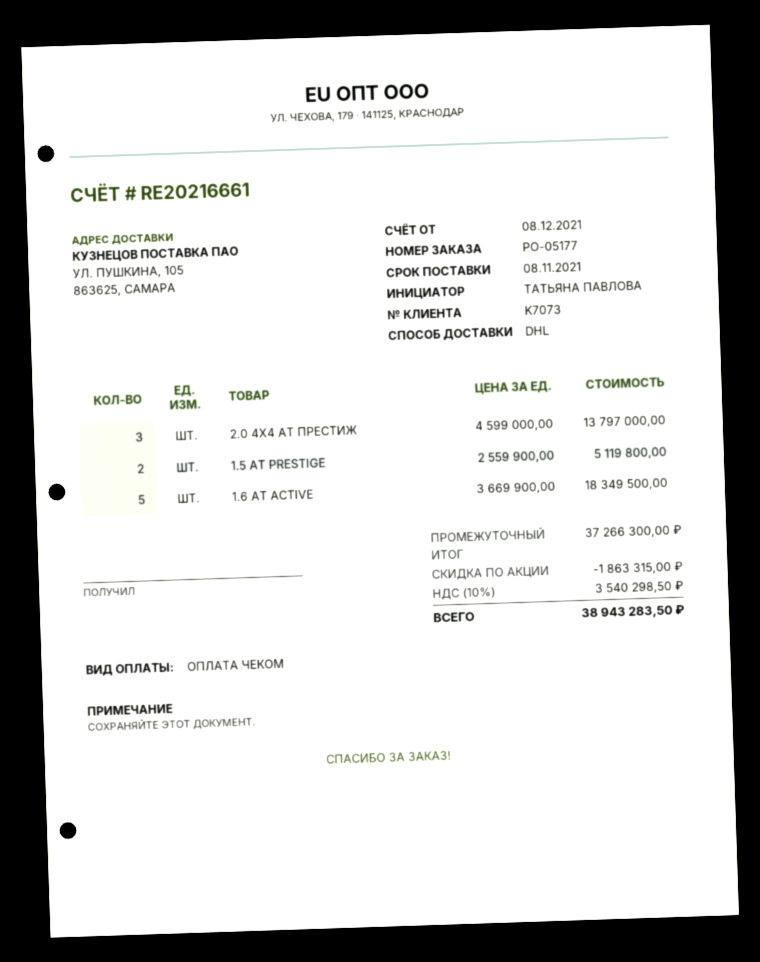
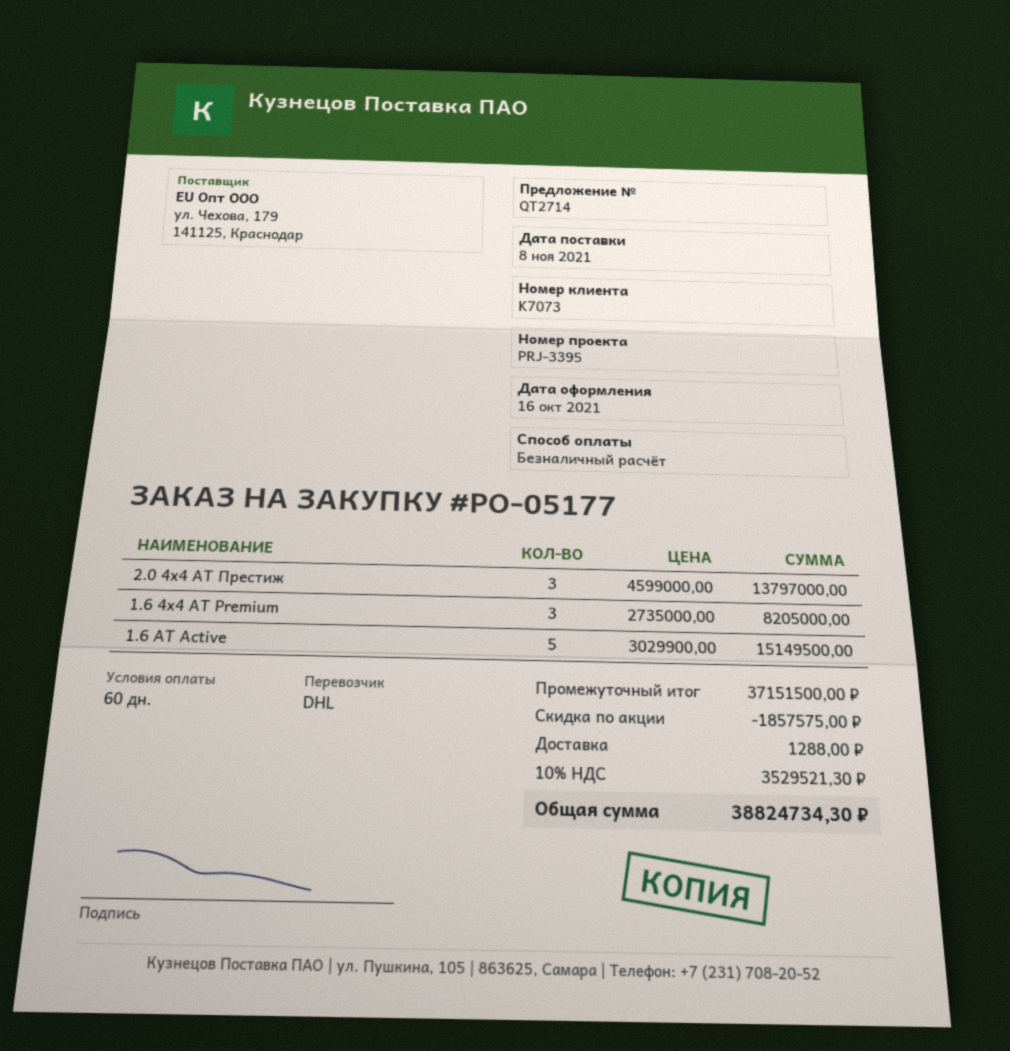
payment method: cheque -> bank transfer
1.5 AT PRESTIGE: 2 x 2559900.00 = 5119800.00 -> none
1.6 AT ACTIVE: 5 x 3669900.00 = 18349500.00 -> 5 x 3029900.00 = 15149500.00
1.6 4x4 AT Premium: none -> 3 x 2735000.00 = 8205000.00
subtotal: 37266300.00 -> 37151500.00
discount: 1863315.00 -> 1857575.00
shipping: none -> 1288.00
tax: 10% = 3540298.50 -> 10% = 3529521.30
total: 38943283.50 -> 38824734.30

